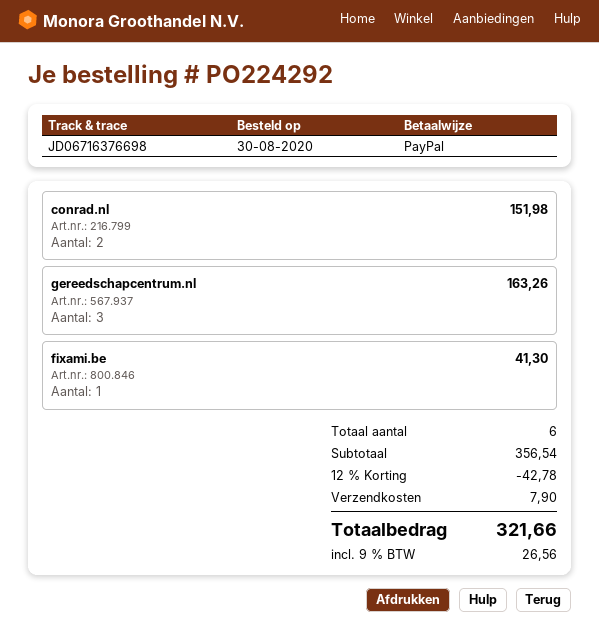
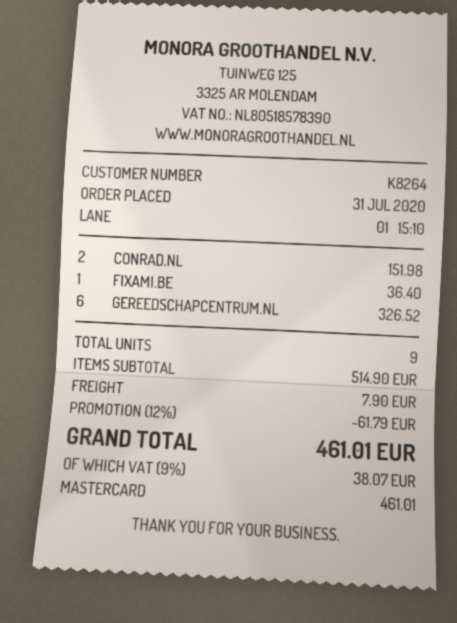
order date: 2020-08-30 -> 2020-07-31
payment method: PayPal -> Mastercard
gereedschapcentrum.nl: 3 for 163.26 -> 6 for 326.52
fixami.be: 1 for 41.30 -> 1 for 36.40
total quantity: 6 -> 9
subtotal: 356.54 -> 514.90
discount: 12% = 42.78 -> 12% = 61.79
tax: 9% = 26.56 -> 9% = 38.07
total: 321.66 -> 461.01

